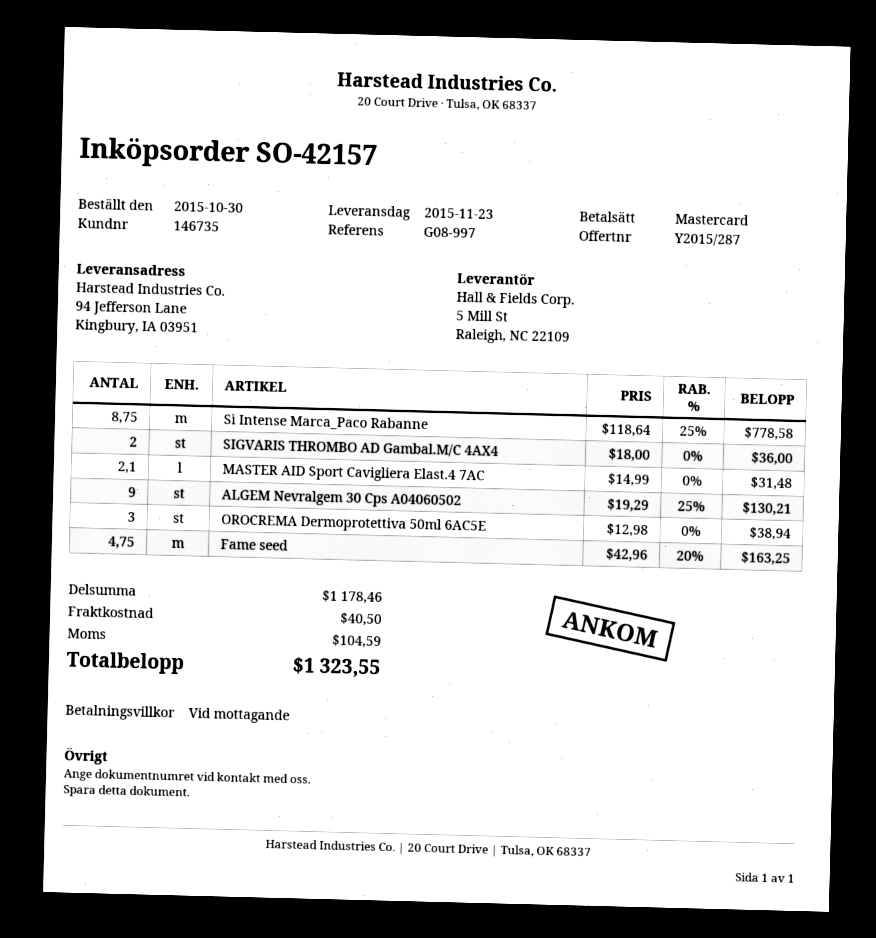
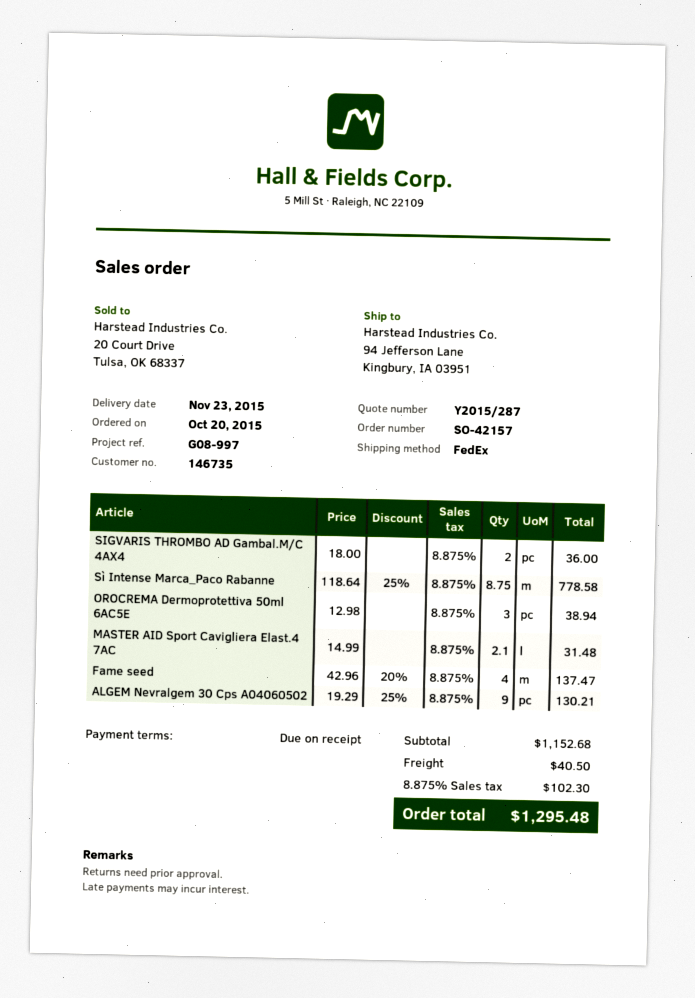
order date: 2015-10-30 -> 2015-10-20
Fame seed: 4.75 x 42.96 - 20% = 163.25 -> 4 x 42.96 - 20% = 137.47
subtotal: 1178.46 -> 1152.68
tax: 104.59 -> 102.30
total: 1323.55 -> 1295.48

